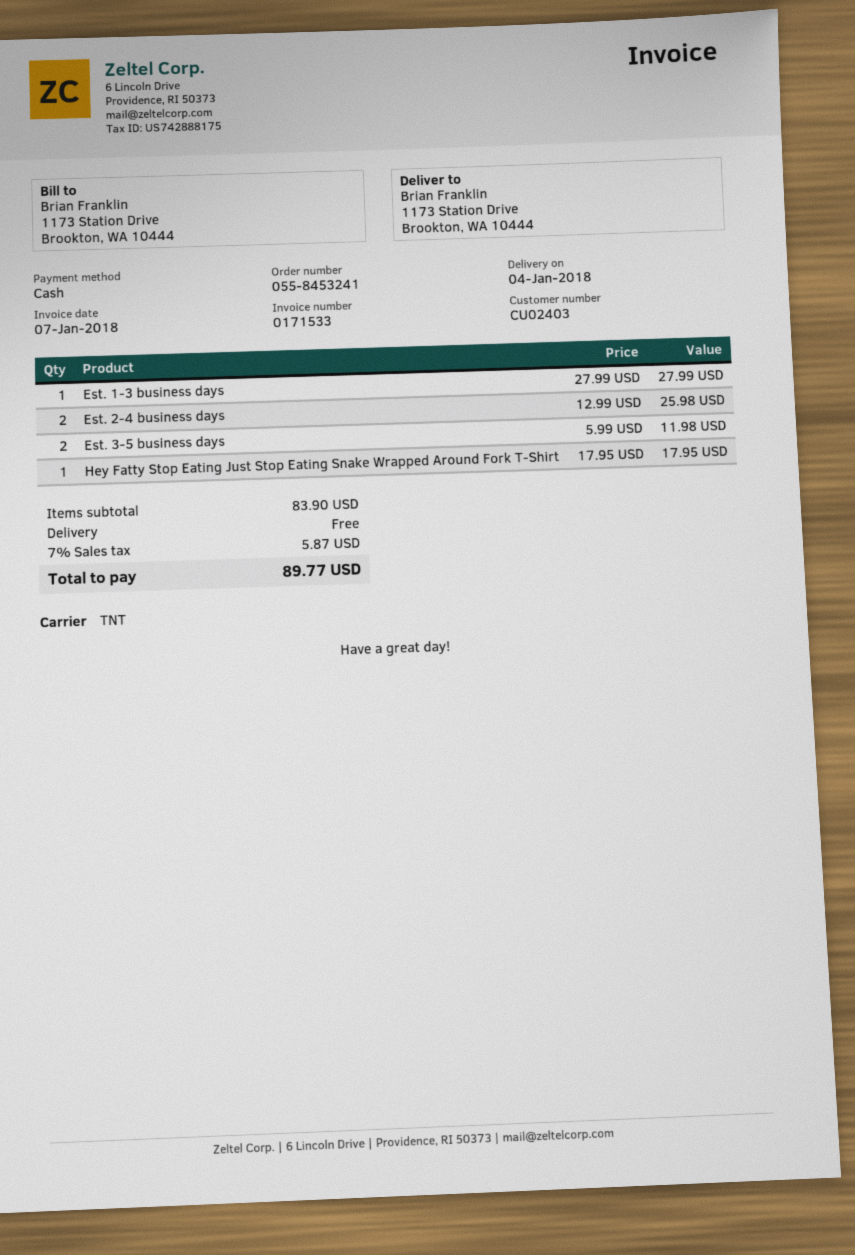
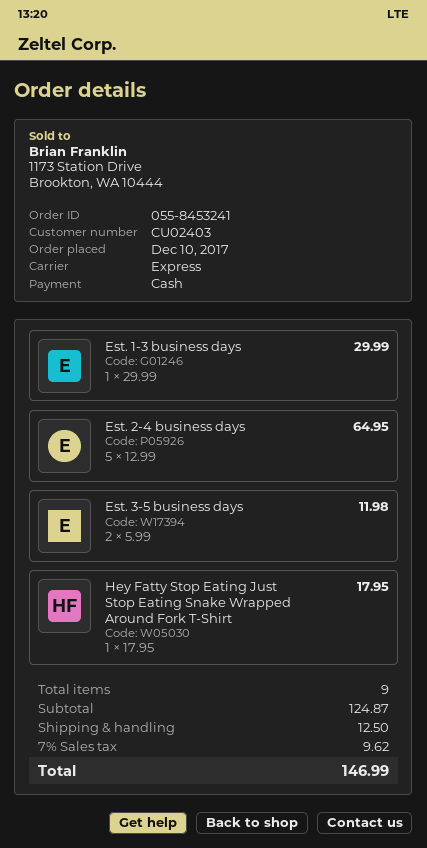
shipping method: TNT -> express
Est. 1-3 business days: 1 x 27.99 = 27.99 -> 1 x 29.99 = 29.99
Est. 2-4 business days: 2 x 12.99 = 25.98 -> 5 x 12.99 = 64.95
subtotal: 83.90 -> 124.87
shipping: 0.00 -> 12.50
tax: 7% = 5.87 -> 7% = 9.62
total: 89.77 -> 146.99

